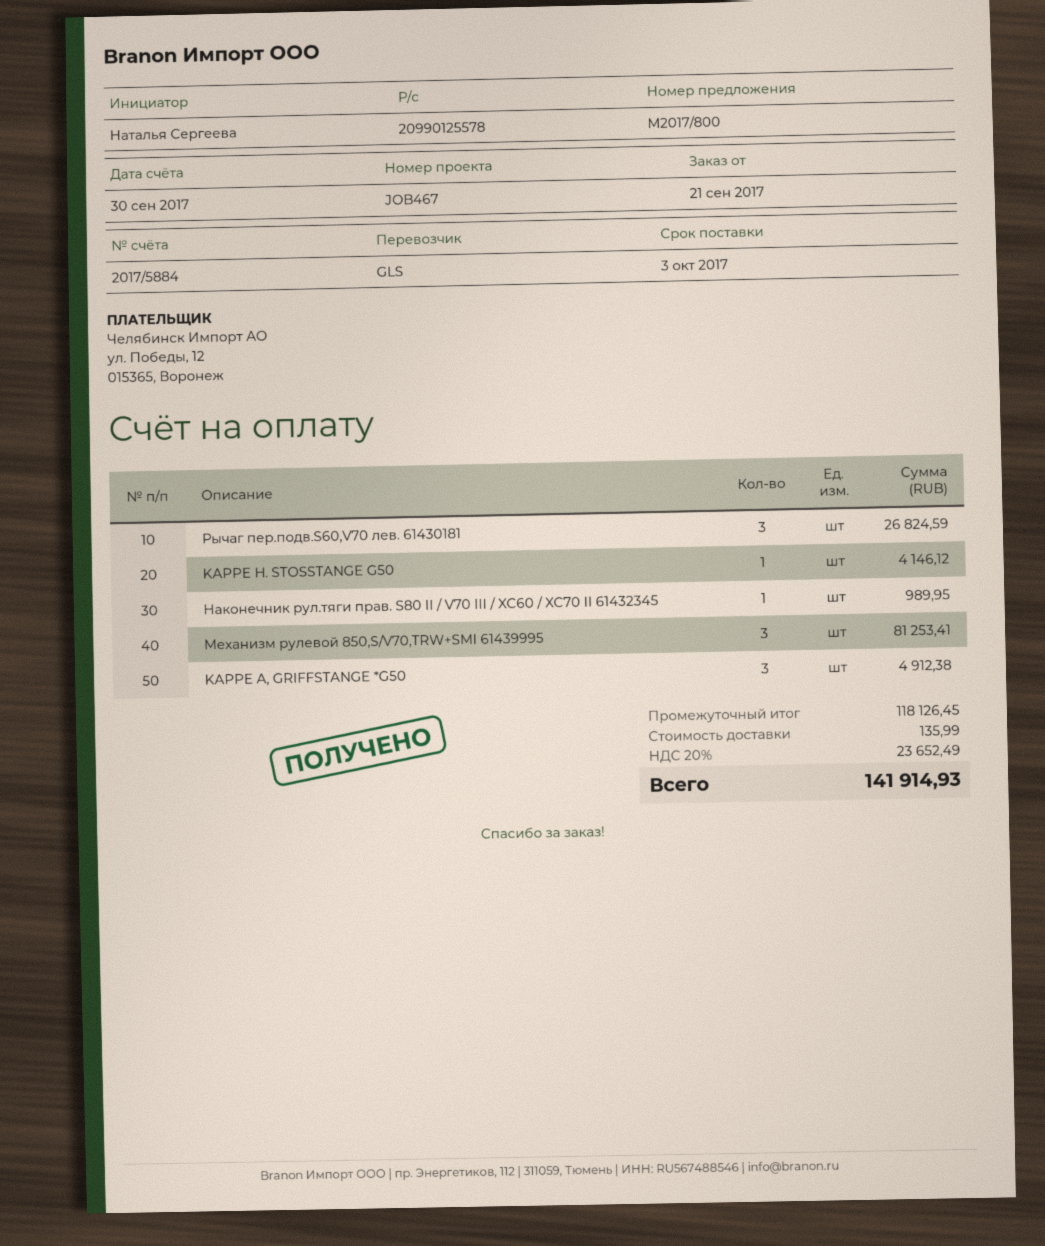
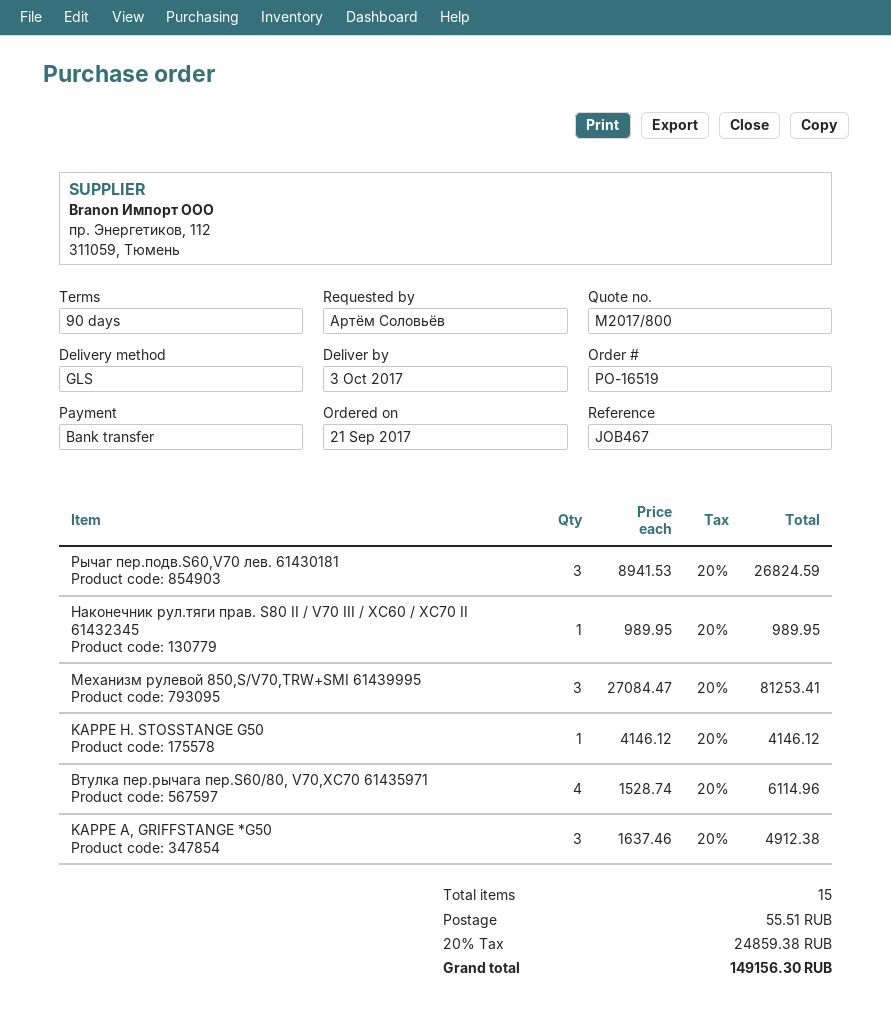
ordered by: Наталья Сергеева -> Артём Соловьёв
Втулка пер.рычага пер.S60/80, V70,XC70 61435971: none -> 4 for 6114.96
shipping: 135.99 -> 55.51
tax: 20% = 23652.49 -> 20% = 24859.38
total: 141914.93 -> 149156.30

